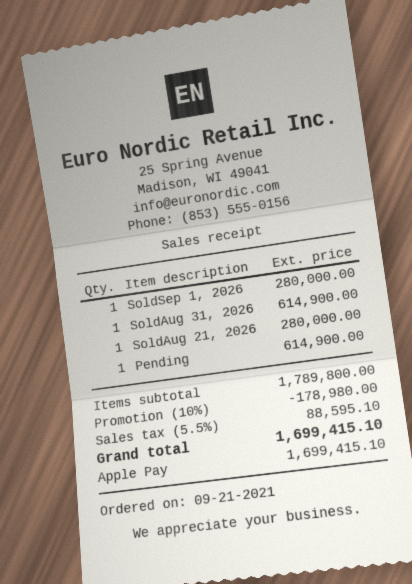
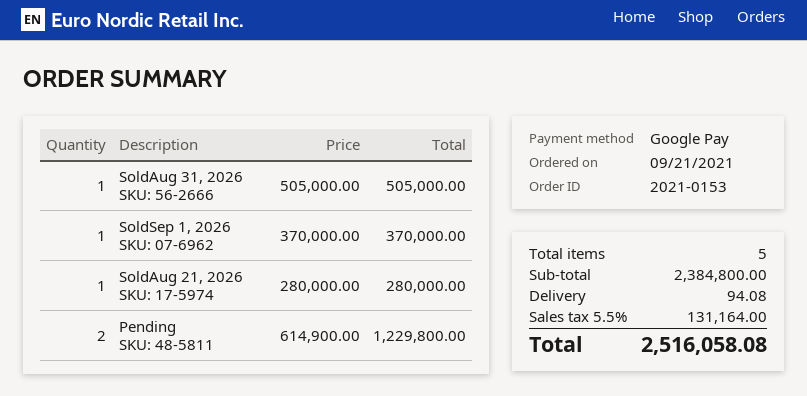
payment method: Apple Pay -> Google Pay
SoldSep 1, 2026: 1 for 280000.00 -> 1 for 370000.00
SoldAug 31, 2026: 1 for 614900.00 -> 1 for 505000.00
Pending: 1 for 614900.00 -> 2 for 1229800.00
subtotal: 1789800.00 -> 2384800.00
discount: 10% = 178980.00 -> none
shipping: none -> 94.08
tax: 5.5% = 88595.10 -> 5.5% = 131164.00
total: 1699415.10 -> 2516058.08

